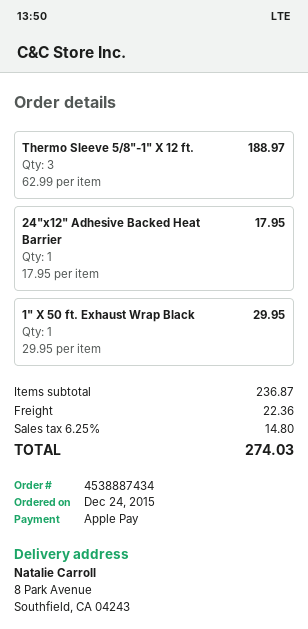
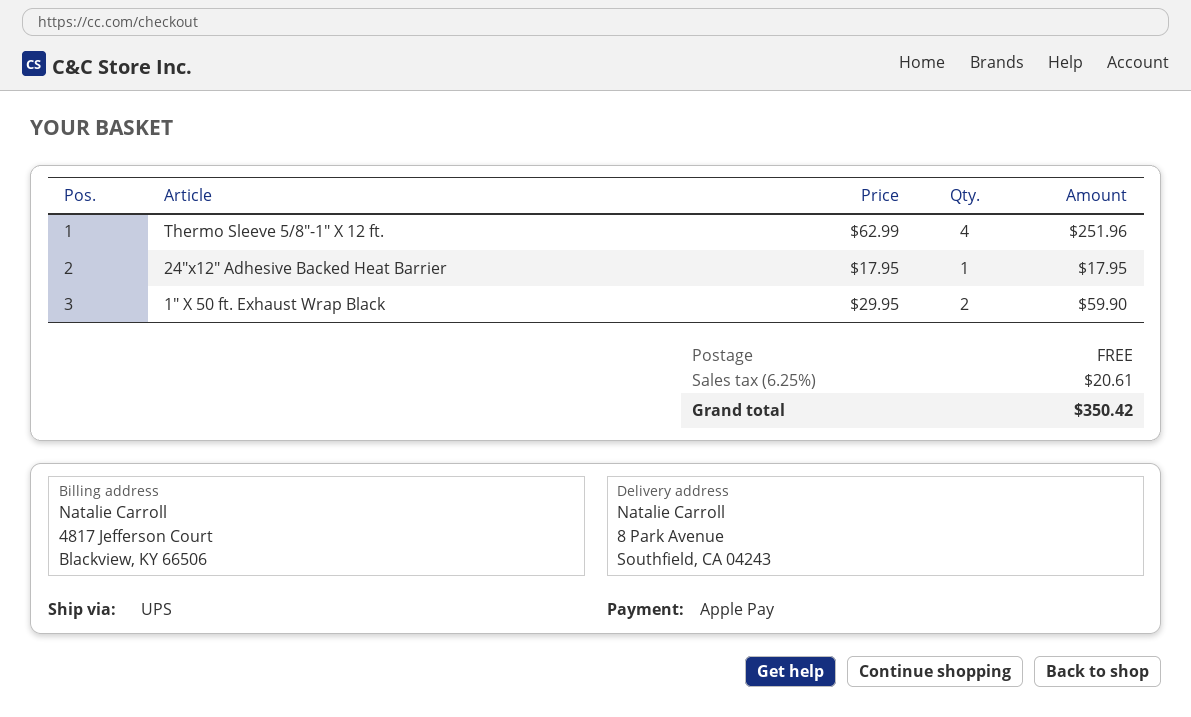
Thermo Sleeve 5/8"-1" X 12 ft.: 3 x 62.99 = 188.97 -> 4 x 62.99 = 251.96
1" X 50 ft. Exhaust Wrap Black: 1 x 29.95 = 29.95 -> 2 x 29.95 = 59.90
shipping: 22.36 -> 0.00
tax: 6.25% = 14.80 -> 6.25% = 20.61
total: 274.03 -> 350.42

